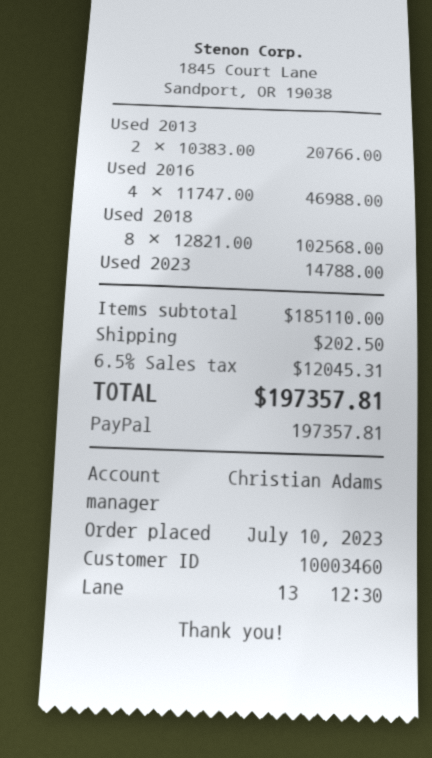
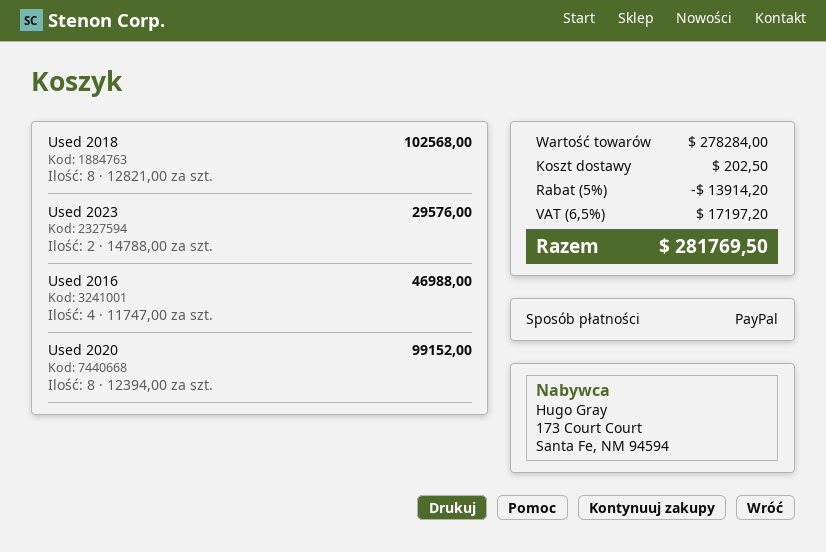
Used 2013: 2 x 10383.00 = 20766.00 -> none
Used 2023: 1 x 14788.00 = 14788.00 -> 2 x 14788.00 = 29576.00
Used 2020: none -> 8 x 12394.00 = 99152.00
subtotal: 185110.00 -> 278284.00
discount: none -> 5% = 13914.20
tax: 6.5% = 12045.31 -> 6.5% = 17197.20
total: 197357.81 -> 281769.50

